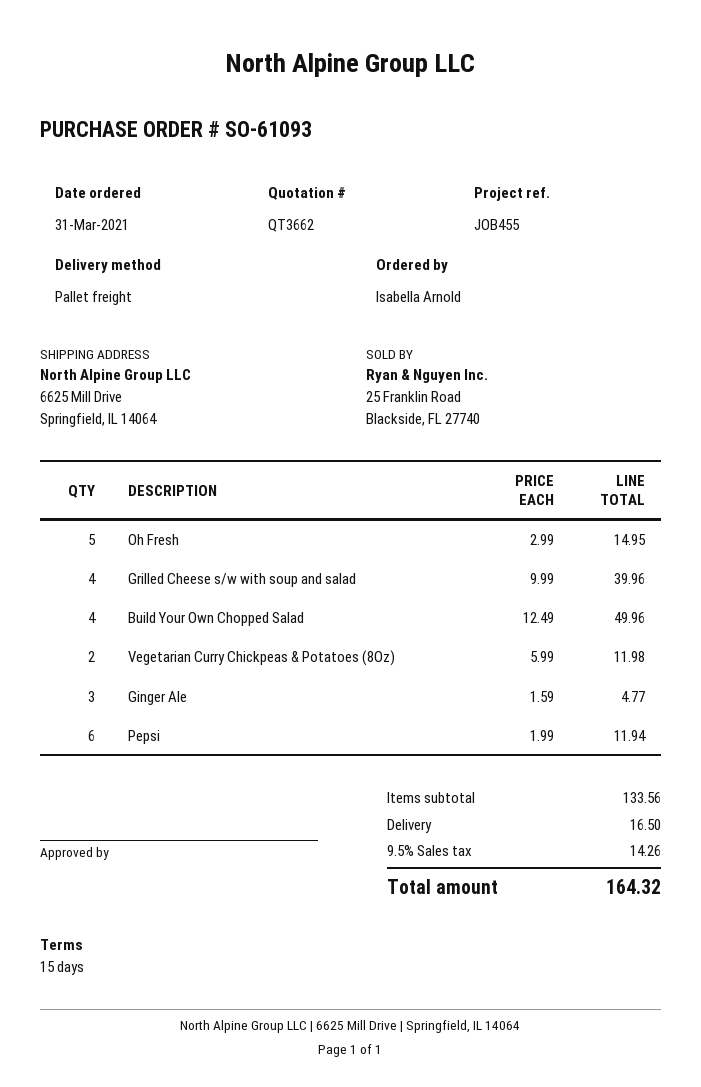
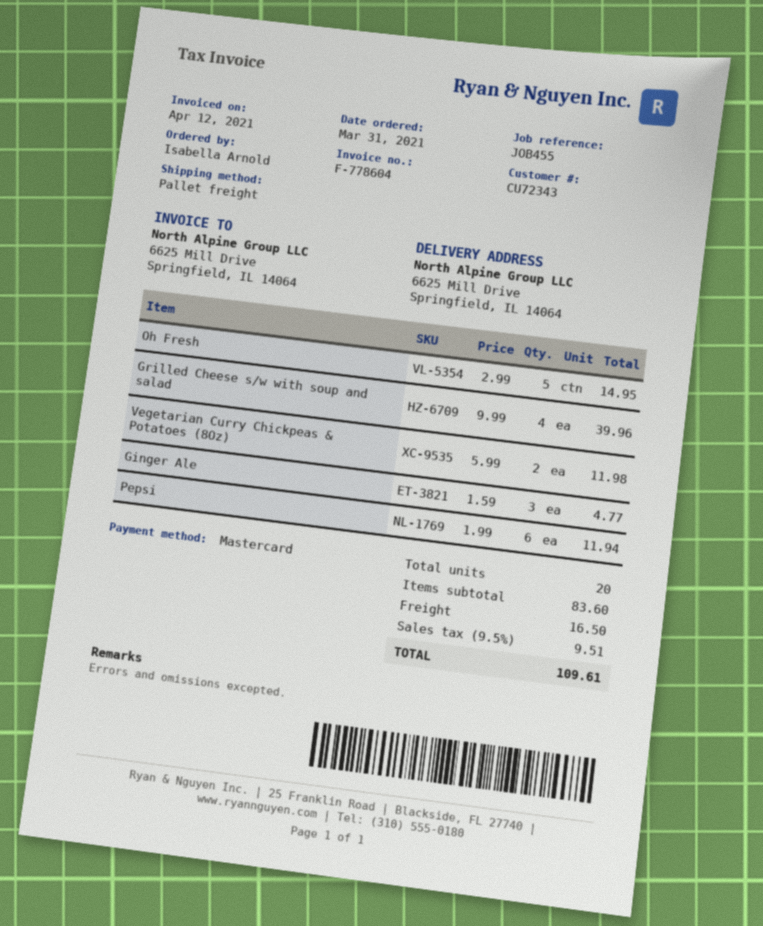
Build Your Own Chopped Salad: 4 x 12.49 = 49.96 -> none
subtotal: 133.56 -> 83.60
tax: 9.5% = 14.26 -> 9.5% = 9.51
total: 164.32 -> 109.61

